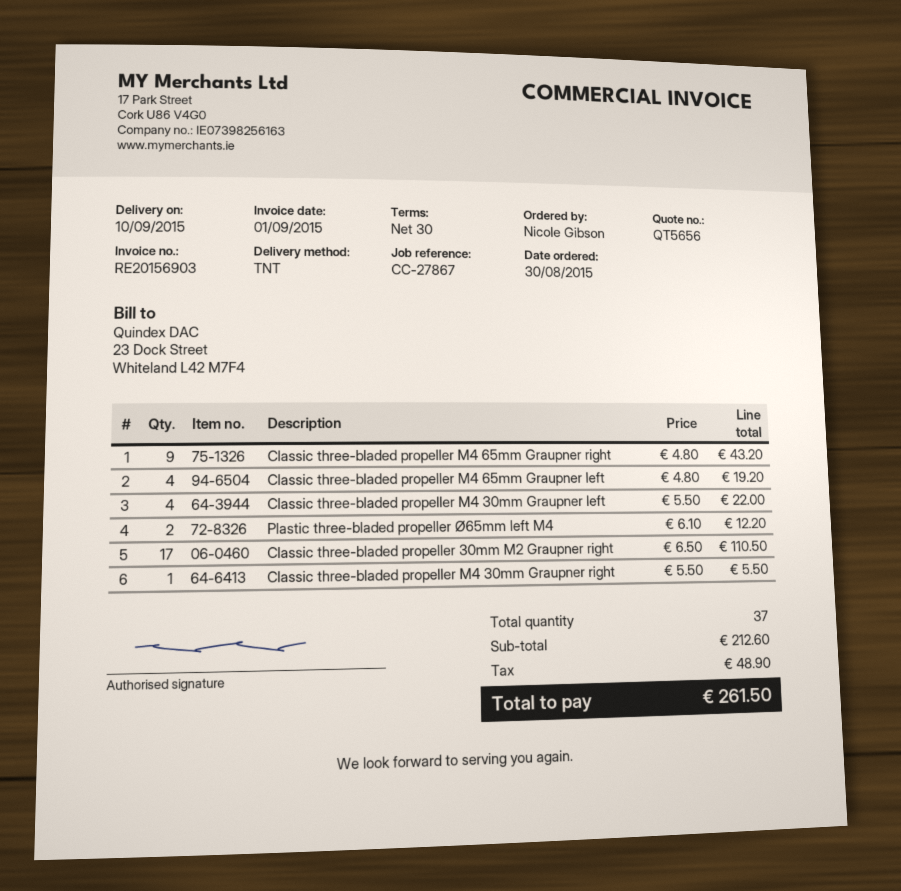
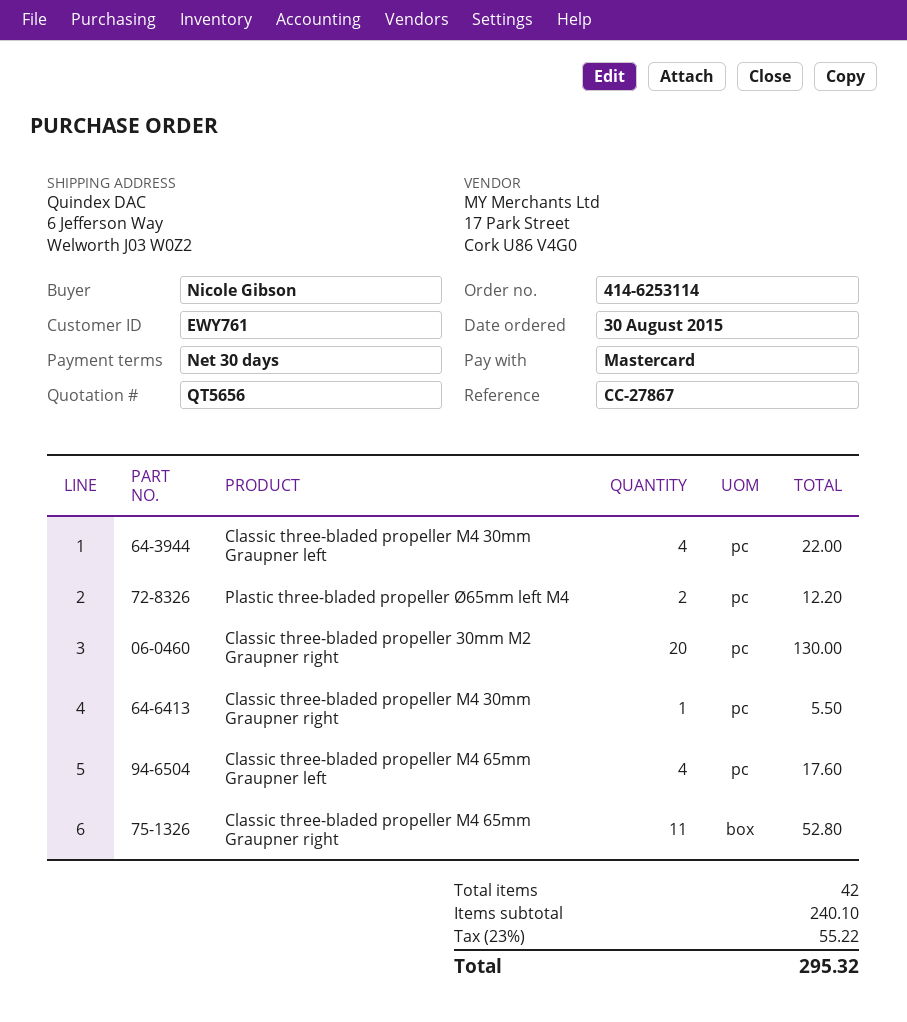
Classic three-bladed propeller M4 65mm Graupner right: 9 for 43.20 -> 11 for 52.80
Classic three-bladed propeller M4 65mm Graupner left: 4 for 19.20 -> 4 for 17.60
Classic three-bladed propeller 30mm M2 Graupner right: 17 for 110.50 -> 20 for 130.00
total quantity: 37 -> 42
subtotal: 212.60 -> 240.10
tax: 48.90 -> 55.22
total: 261.50 -> 295.32

